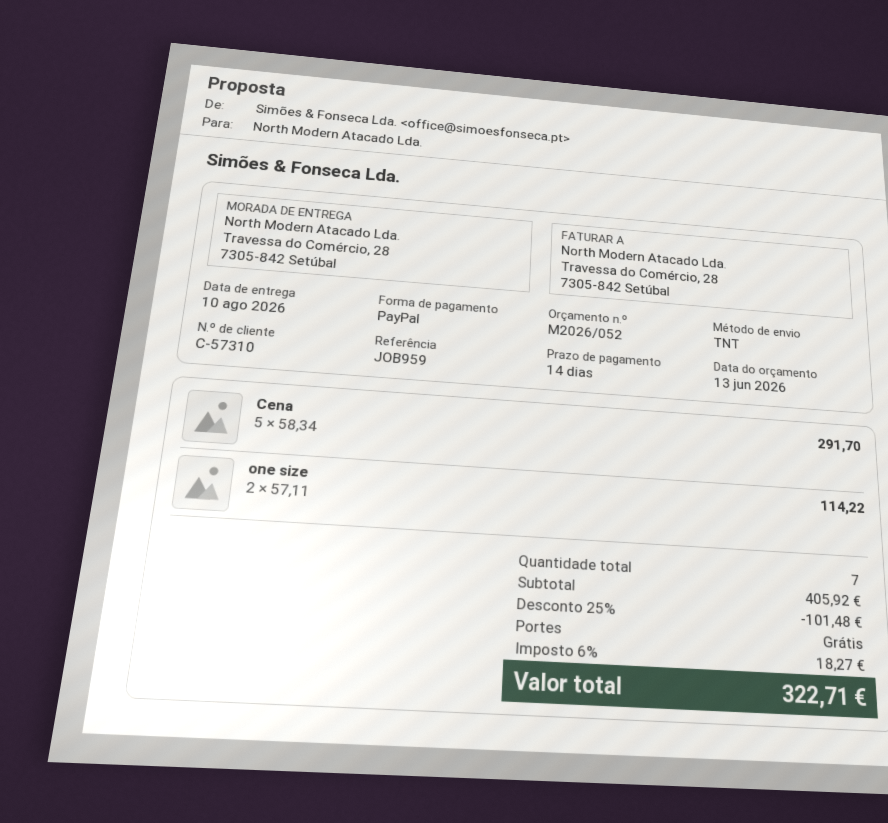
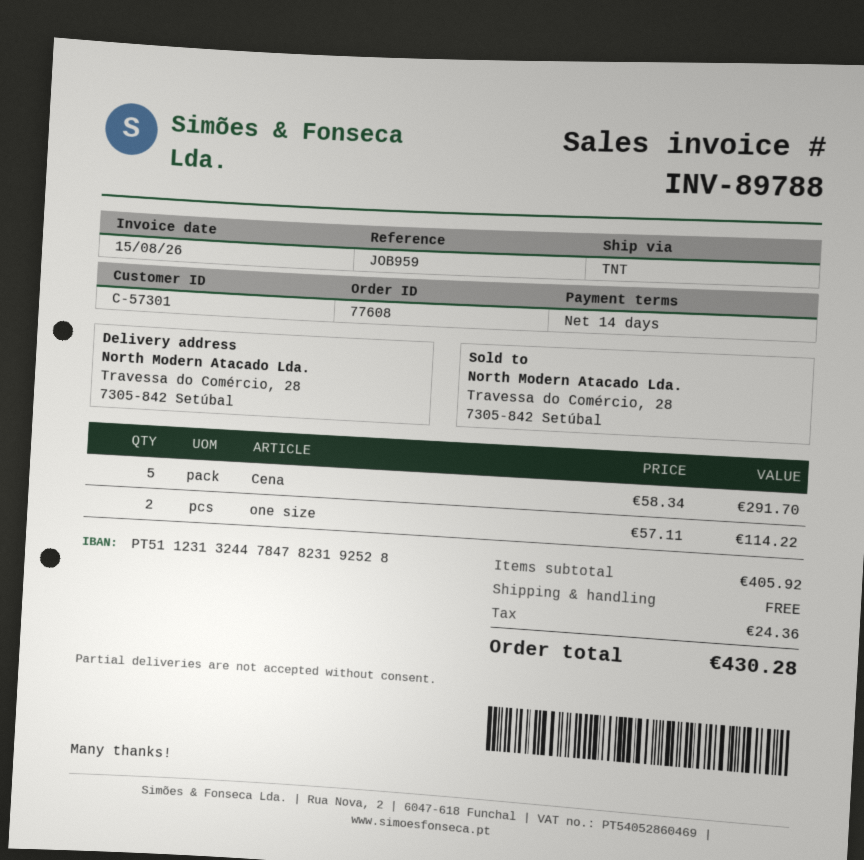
customer number: C-57310 -> C-57301
discount: 25% = 101.48 -> none
tax: 18.27 -> 24.36
total: 322.71 -> 430.28

